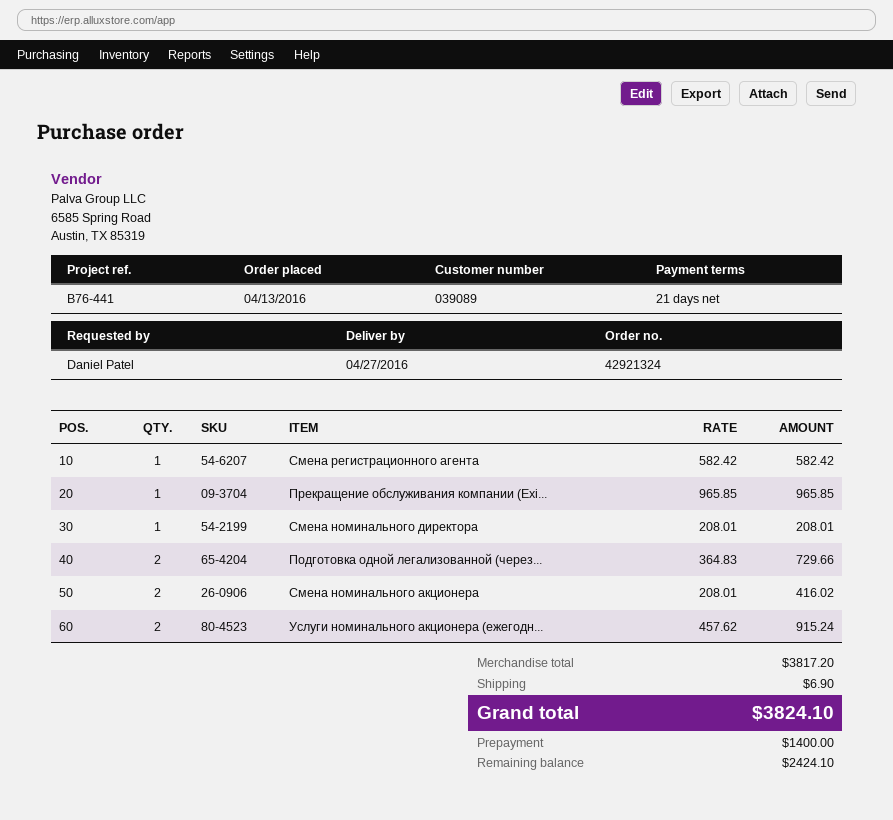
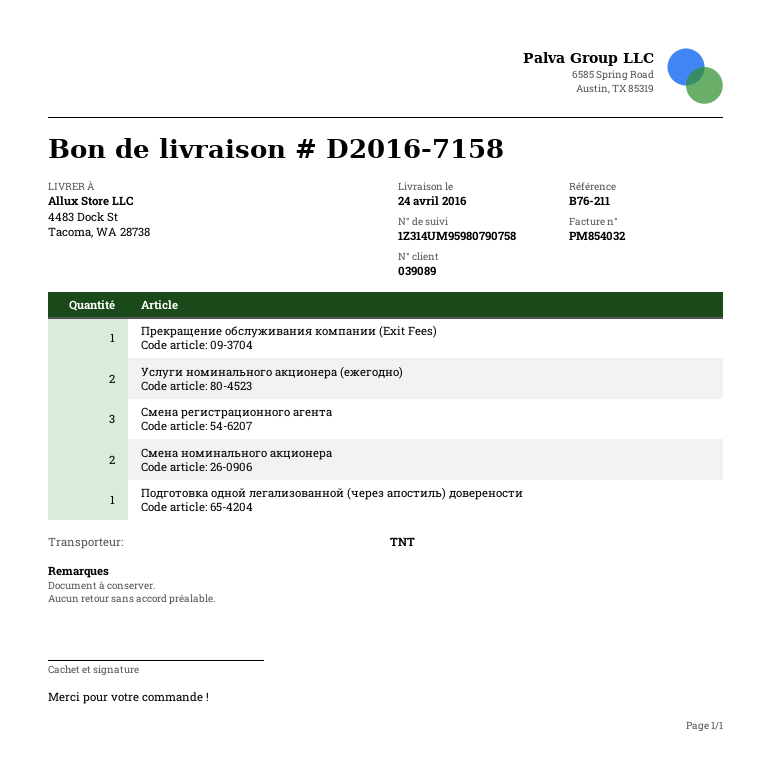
delivery date: 2016-04-27 -> 2016-04-24
reference: B76-441 -> B76-211
Смена регистрационного агента: 1 -> 3
Смена номинального директора: 1 -> none
Подготовка одной легализованной (через...: 2 -> 1

